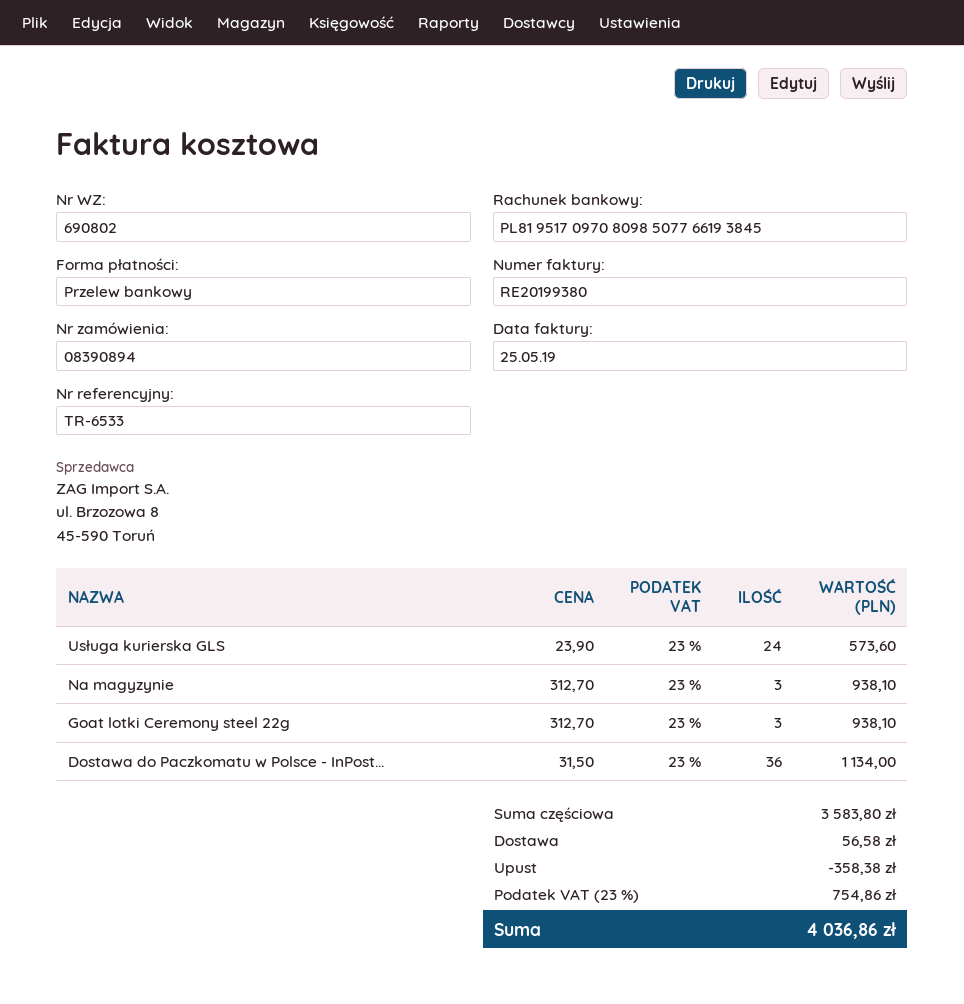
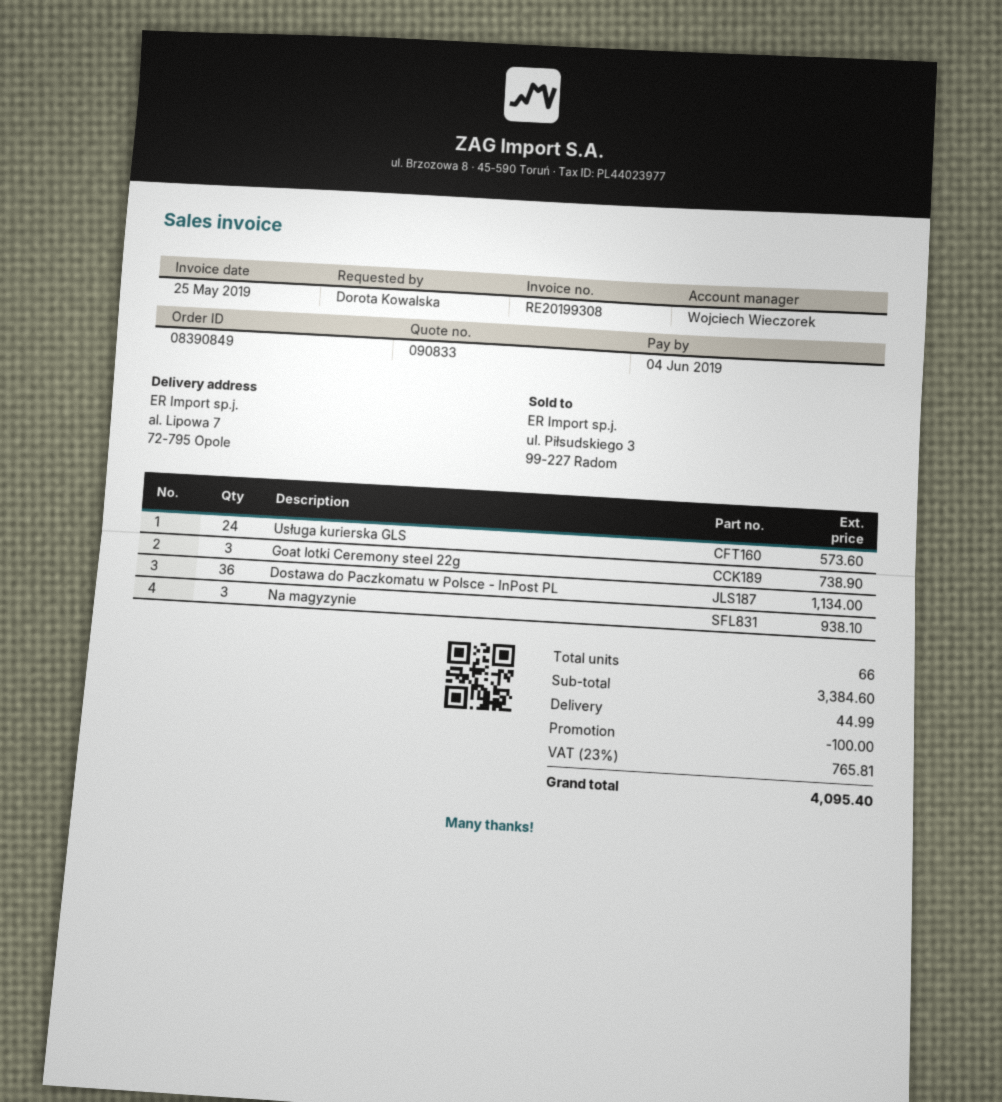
order number: 08390894 -> 08390849
invoice number: RE20199380 -> RE20199308
Goat lotki Ceremony steel 22g: 3 for 938.10 -> 3 for 738.90
subtotal: 3583.80 -> 3384.60
discount: 358.38 -> 100.00
shipping: 56.58 -> 44.99
tax: 23% = 754.86 -> 23% = 765.81
total: 4036.86 -> 4095.40

